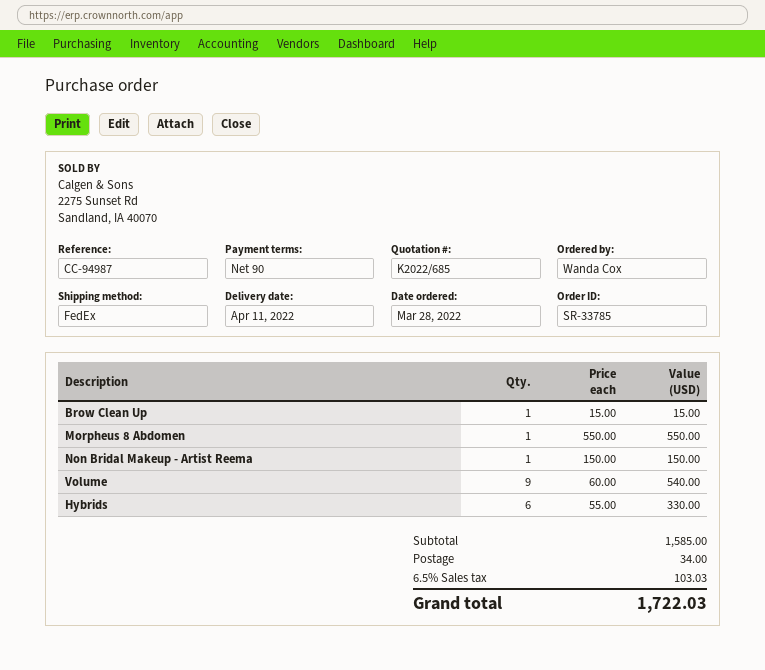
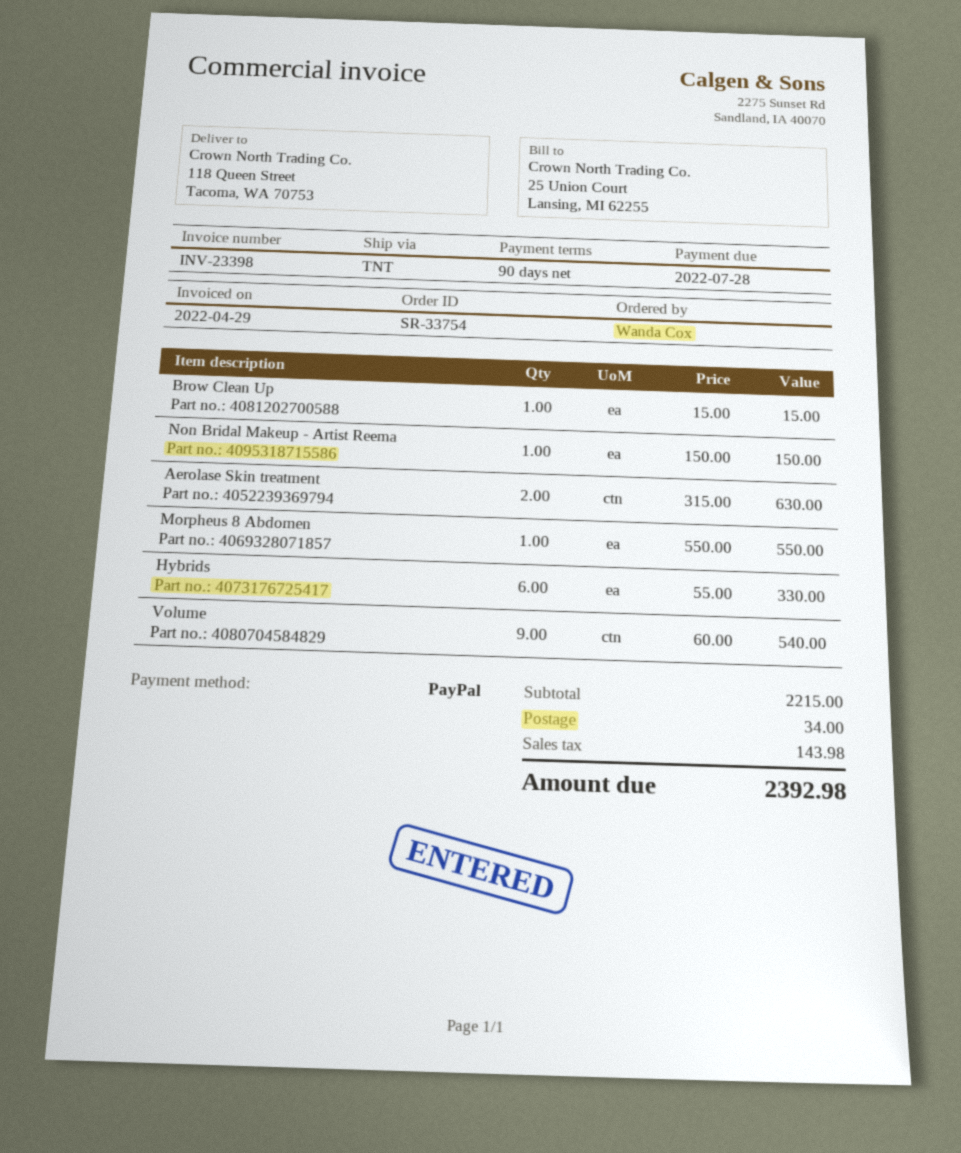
order number: SR-33785 -> SR-33754
shipping method: FedEx -> TNT
Aerolase Skin treatment: none -> 2 x 315.00 = 630.00
subtotal: 1585.00 -> 2215.00
tax: 103.03 -> 143.98
total: 1722.03 -> 2392.98

